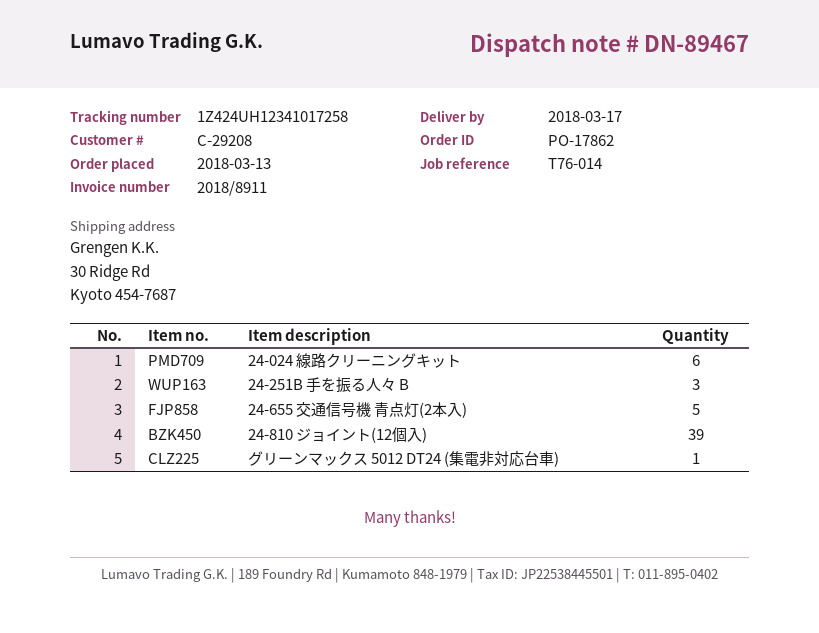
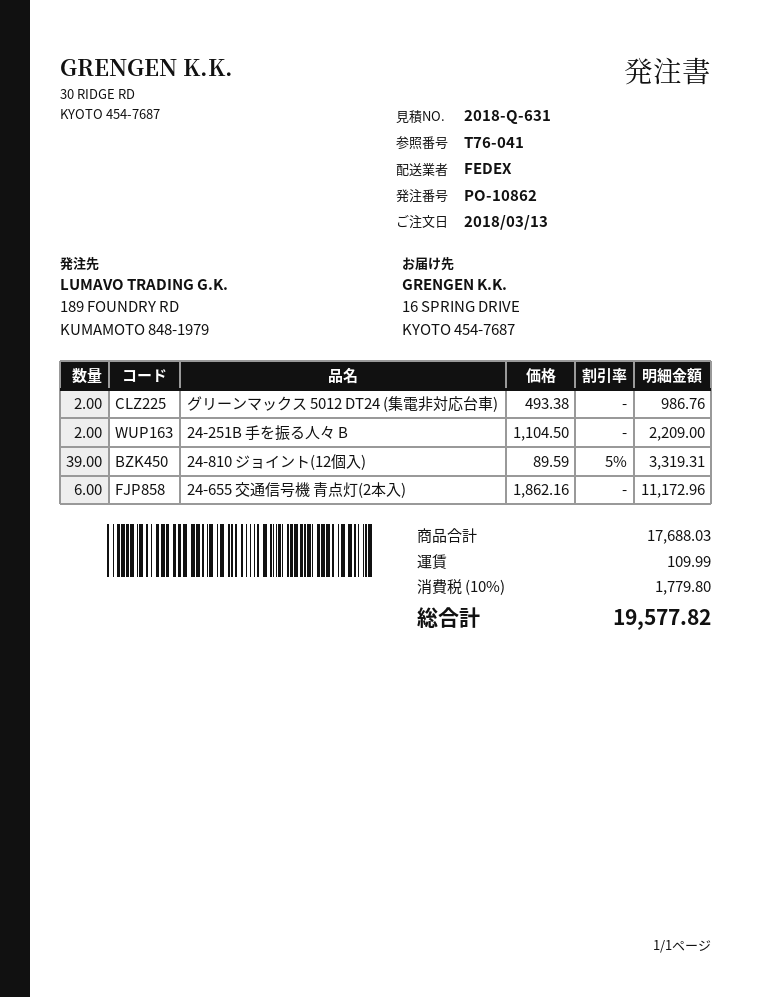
order number: PO-17862 -> PO-10862
reference: T76-014 -> T76-041
ship to: 30 Ridge Rd, Kyoto 454-7687 -> 16 SPRING DRIVE, KYOTO 454-7687
24-024 線路クリーニングキット: 6 -> none
24-251B 手を振る人々 B: 3 -> 2
24-655 交通信号機 青点灯(2本入): 5 -> 6
グリーンマックス 5012 DT24 (集電非対応台車): 1 -> 2

